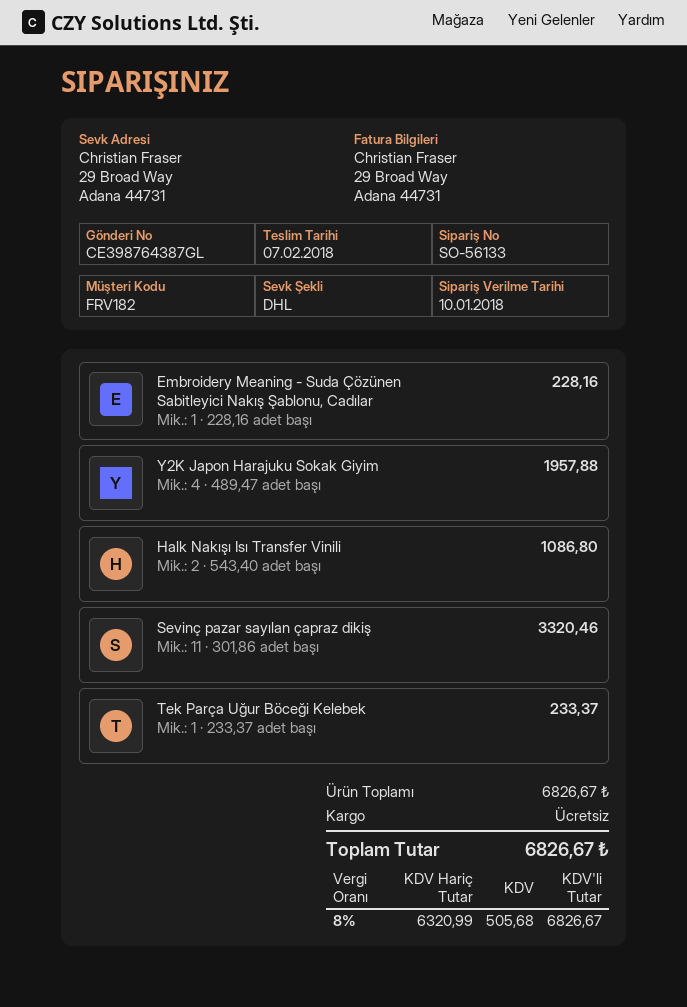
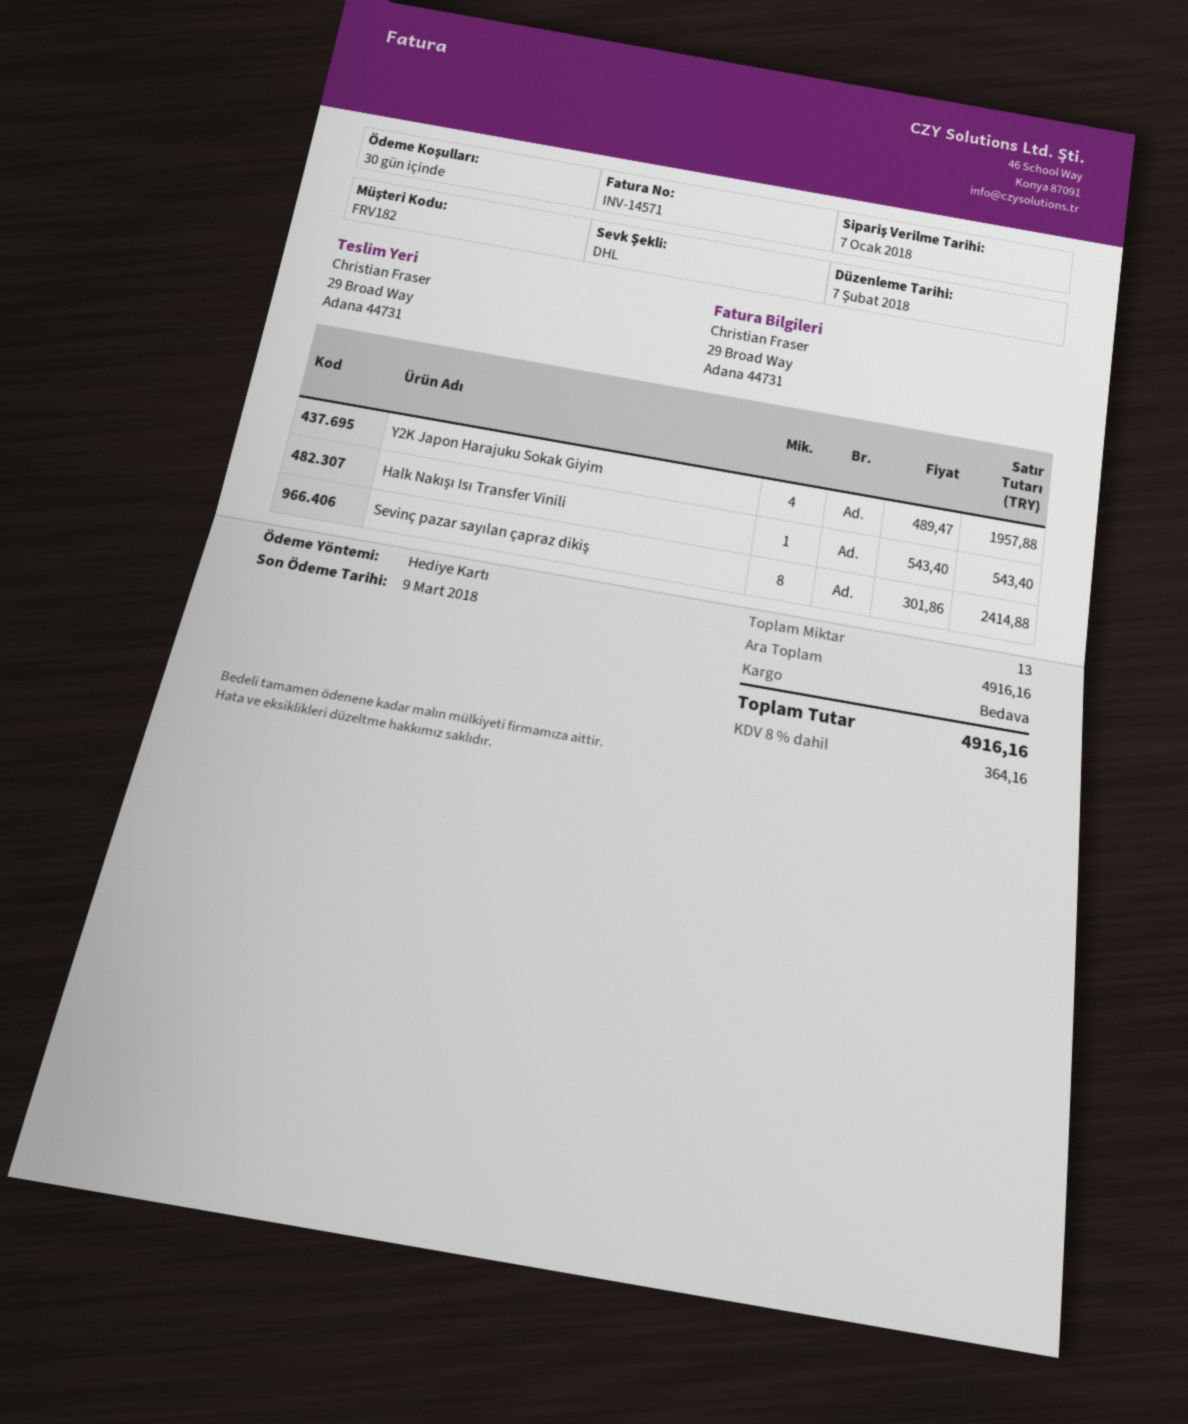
order date: 2018-01-10 -> 2018-01-07
Embroidery Meaning - Suda Çözünen Sabitleyici Nakış Şablonu, Cadılar: 1 x 228.16 = 228.16 -> none
Halk Nakışı Isı Transfer Vinili: 2 x 543.40 = 1086.80 -> 1 x 543.40 = 543.40
Sevinç pazar sayılan çapraz dikiş: 11 x 301.86 = 3320.46 -> 8 x 301.86 = 2414.88
Tek Parça Uğur Böceği Kelebek: 1 x 233.37 = 233.37 -> none
subtotal: 6826.67 -> 4916.16
tax: 8% = 505.68 -> 8% = 364.16
total: 6826.67 -> 4916.16

